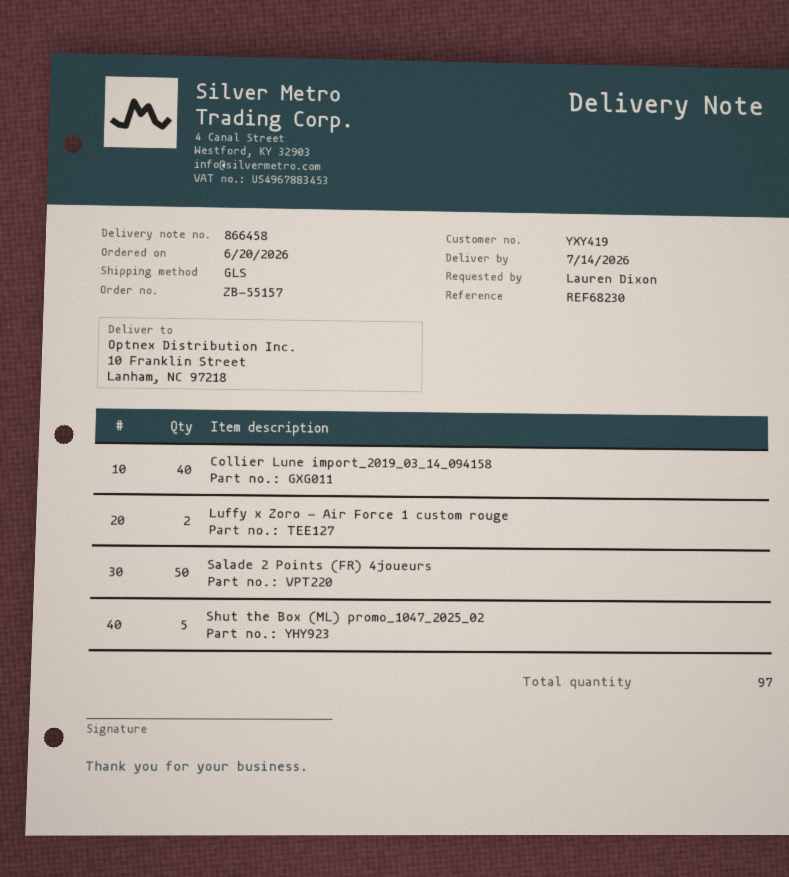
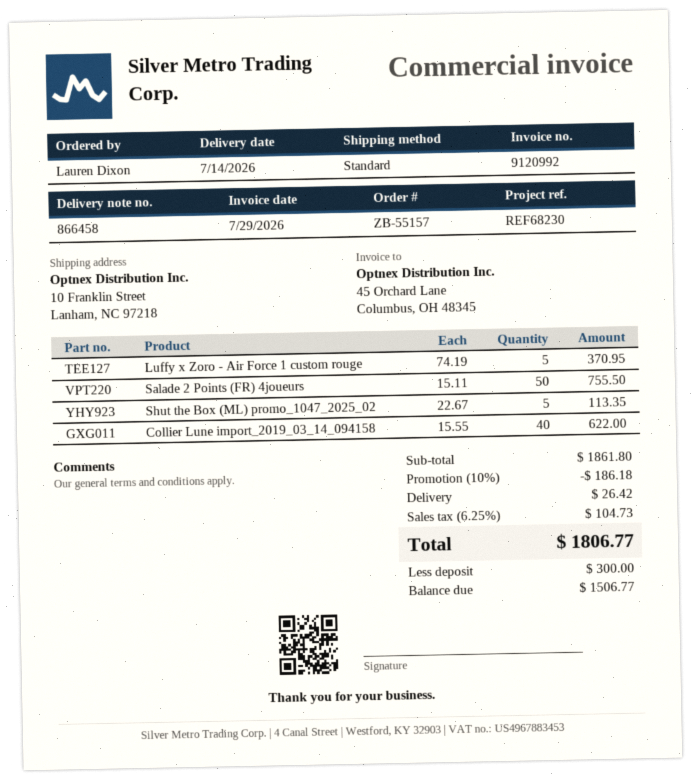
shipping method: GLS -> standard
Luffy x Zoro - Air Force 1 custom rouge: 2 -> 5

